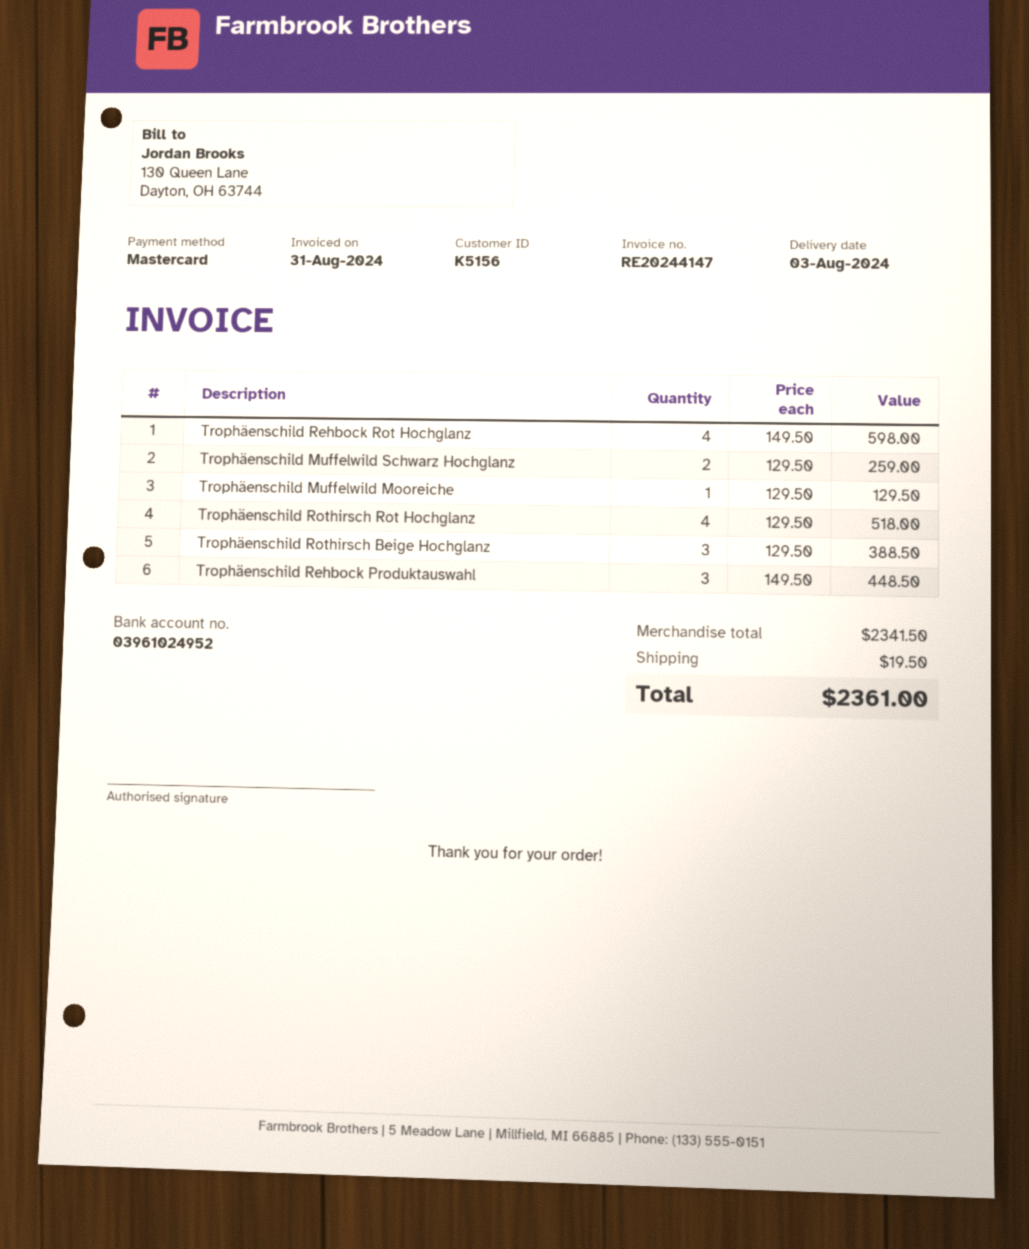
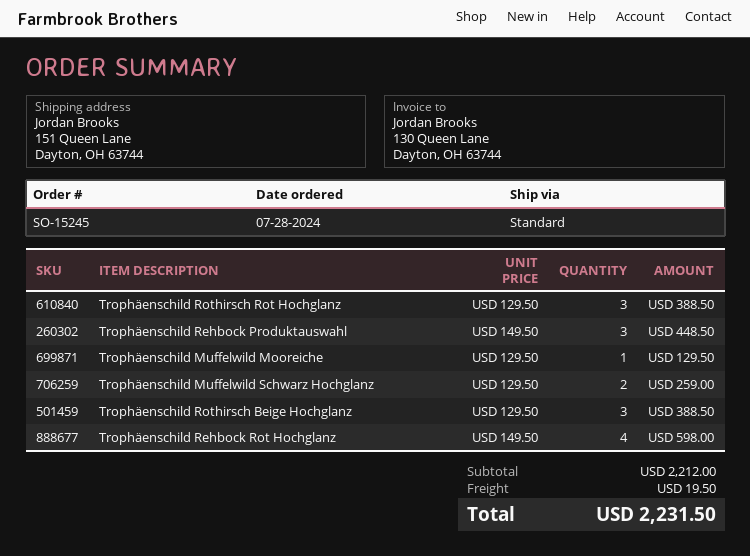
Trophäenschild Rothirsch Rot Hochglanz: 4 x 129.50 = 518.00 -> 3 x 129.50 = 388.50
subtotal: 2341.50 -> 2212.00
total: 2361.00 -> 2231.50

